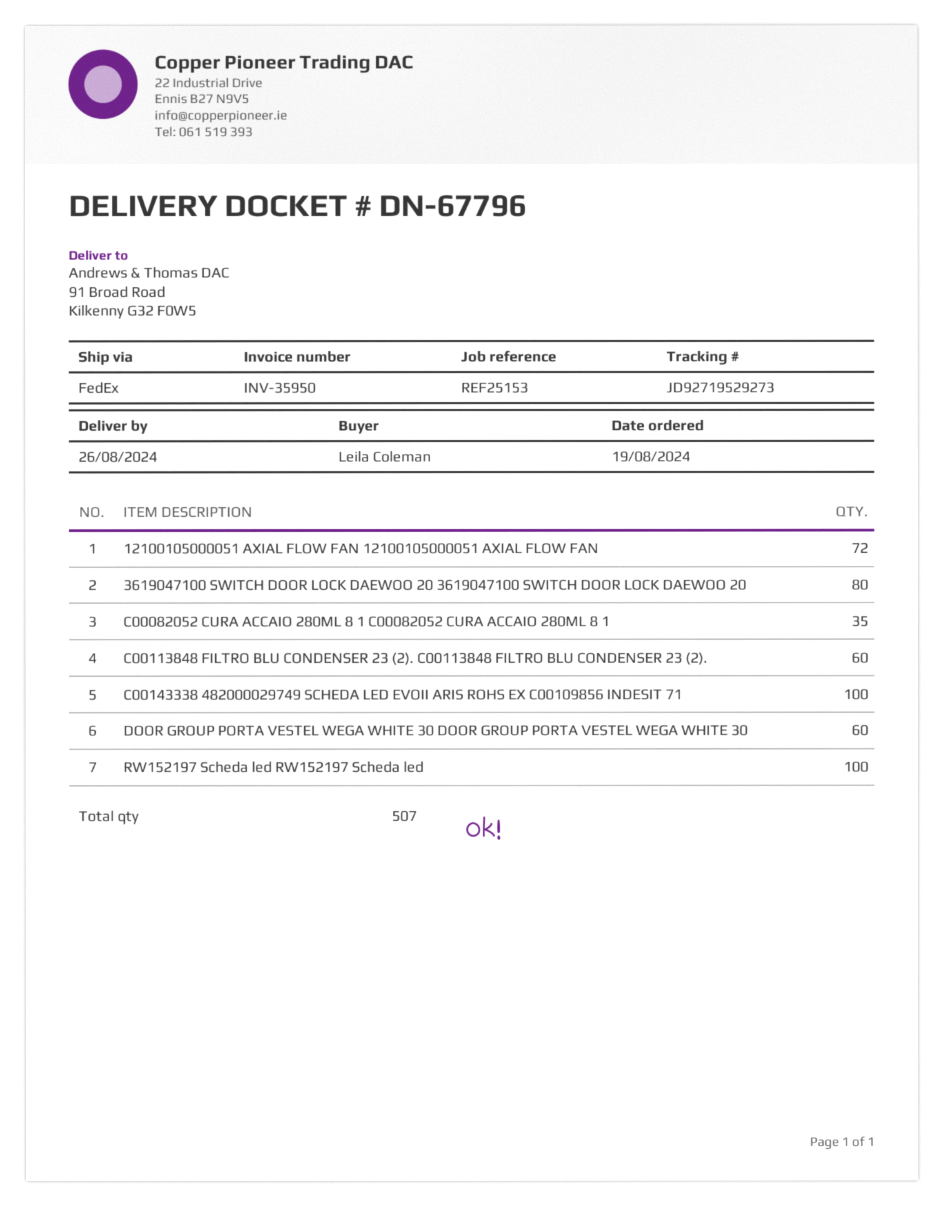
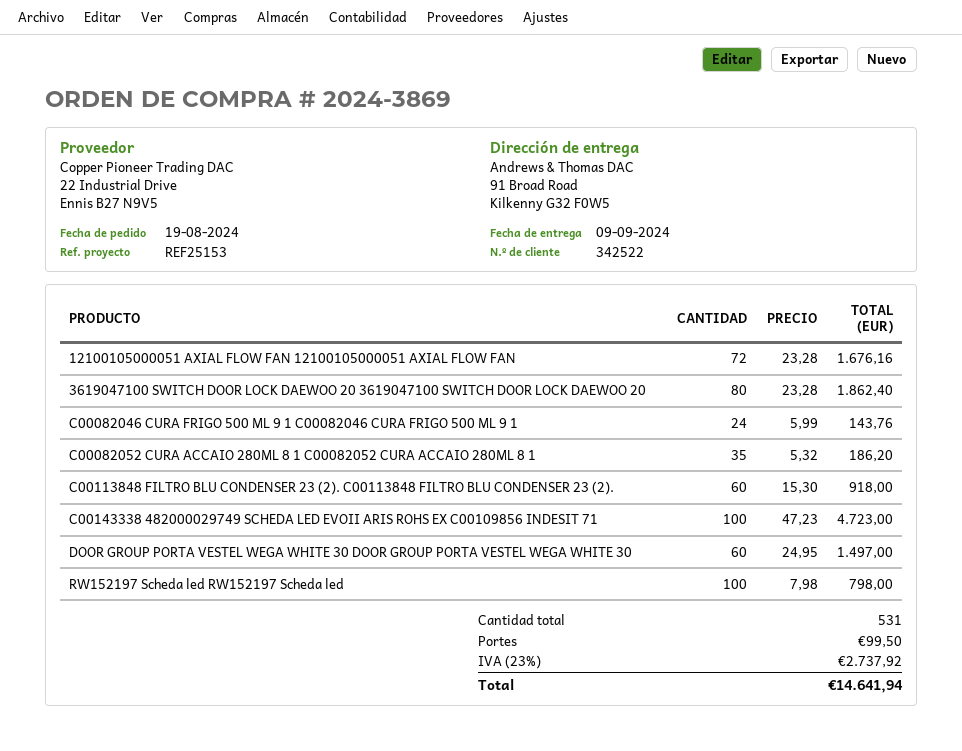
delivery date: 2024-08-26 -> 2024-09-09
C00082046 CURA FRIGO 500 ML 9 1 C00082046 CURA FRIGO 500 ML 9 1: none -> 24
total quantity: 507 -> 531

